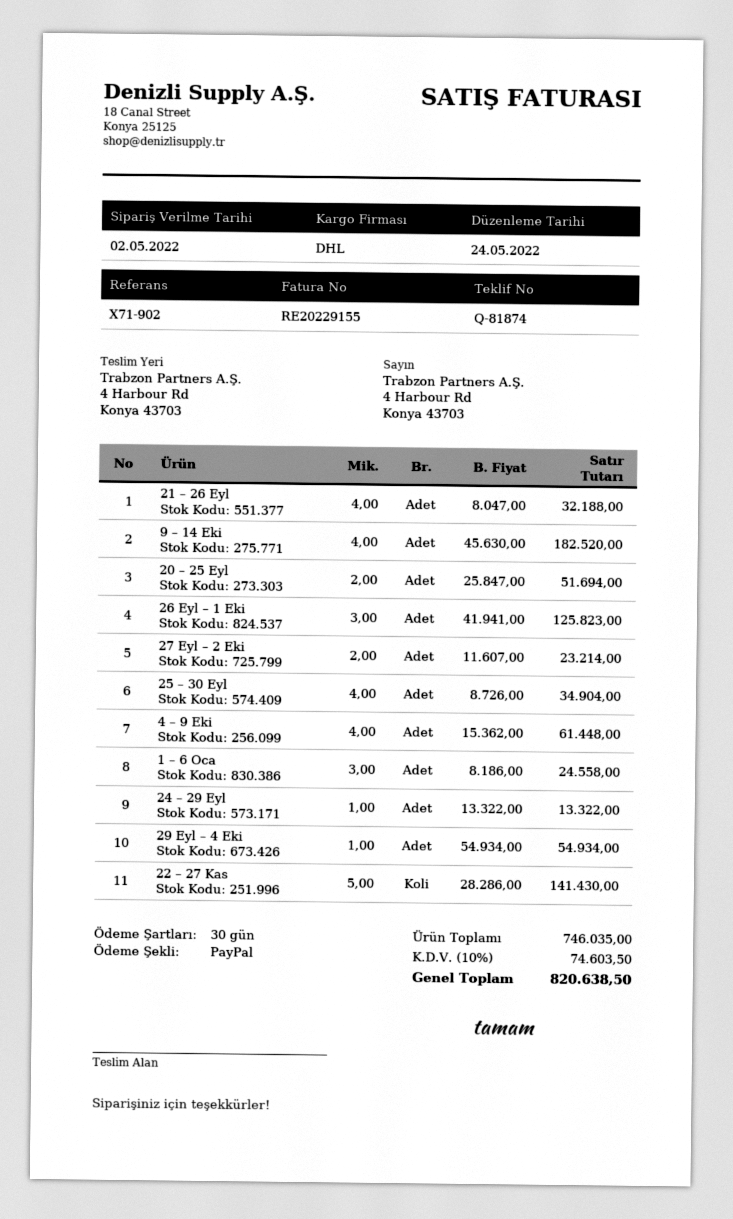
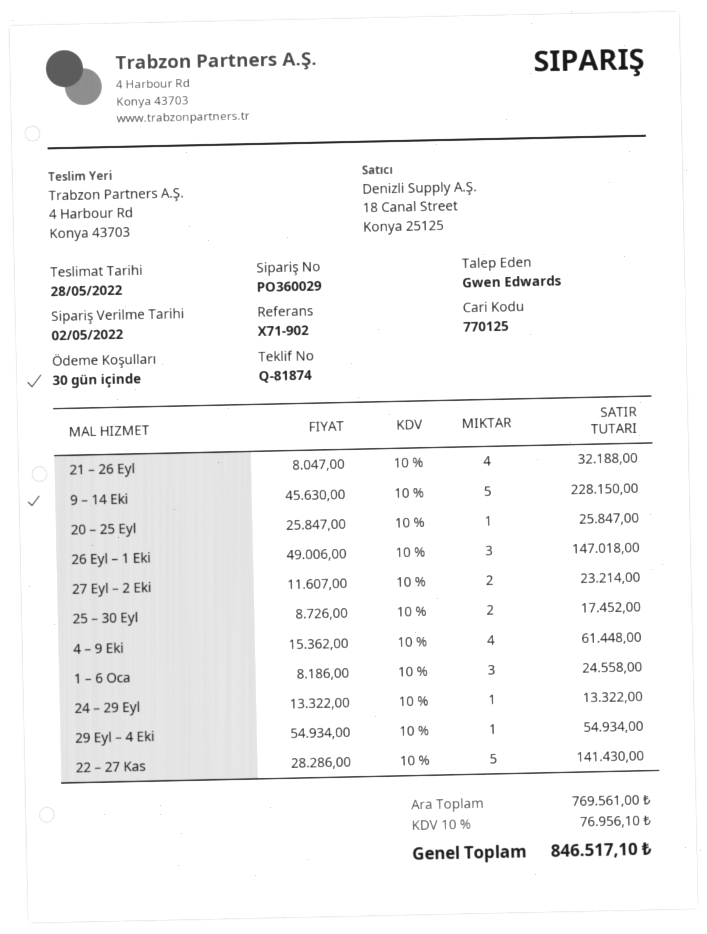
9 – 14 Eki: 4 x 45630.00 = 182520.00 -> 5 x 45630.00 = 228150.00
20 – 25 Eyl: 2 x 25847.00 = 51694.00 -> 1 x 25847.00 = 25847.00
26 Eyl – 1 Eki: 3 x 41941.00 = 125823.00 -> 3 x 49006.00 = 147018.00
25 – 30 Eyl: 4 x 8726.00 = 34904.00 -> 2 x 8726.00 = 17452.00
subtotal: 746035.00 -> 769561.00
tax: 10% = 74603.50 -> 10% = 76956.10
total: 820638.50 -> 846517.10

